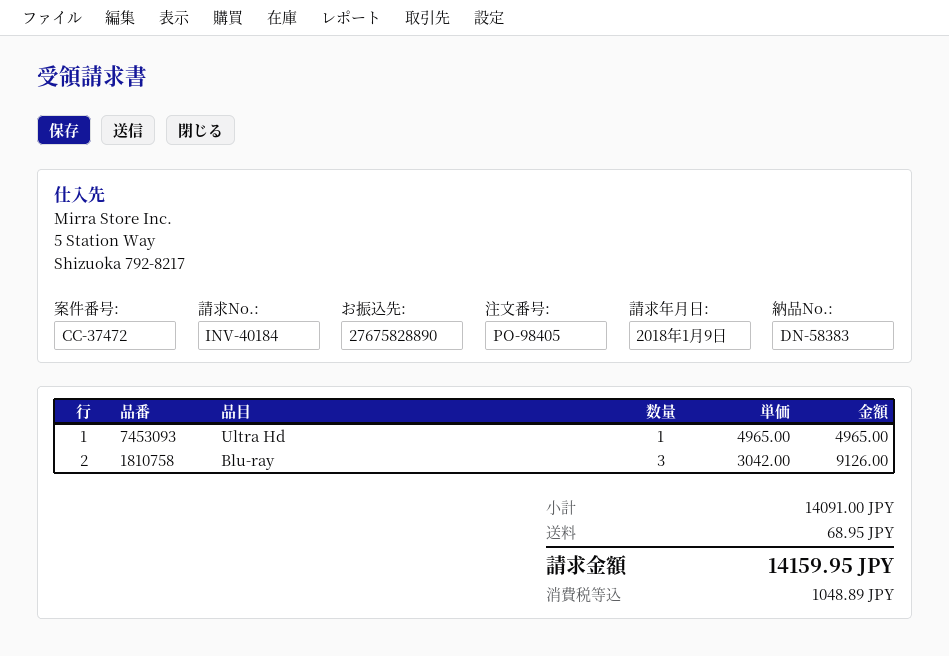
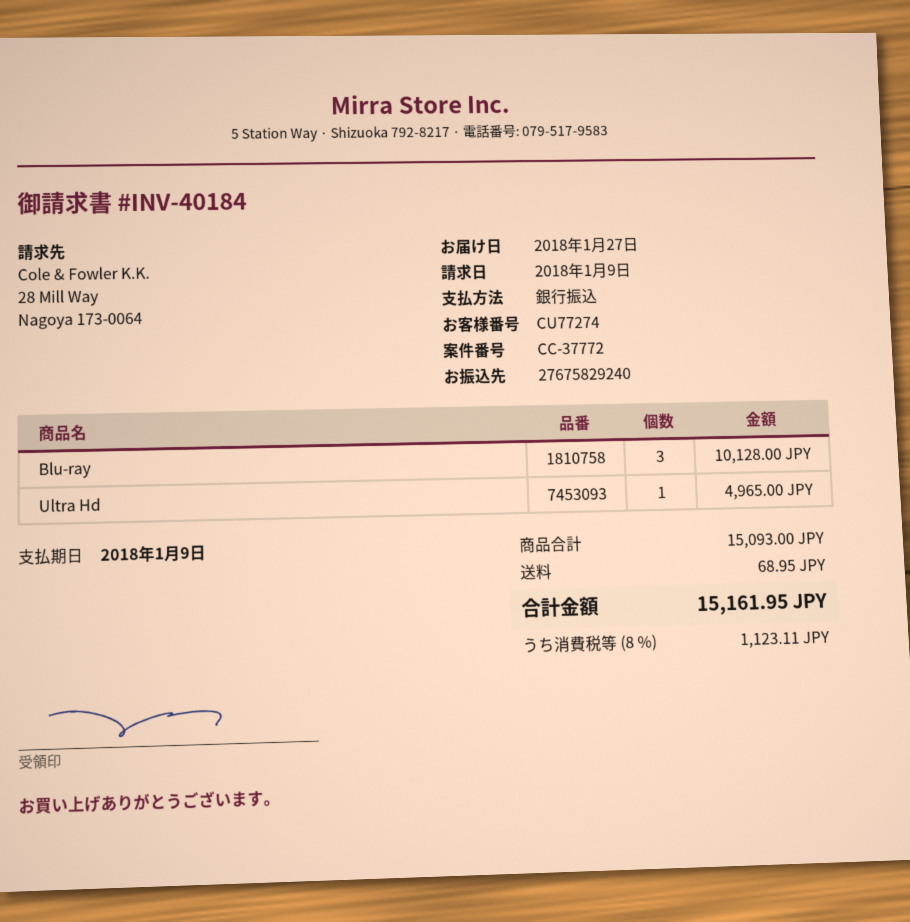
reference: CC-37472 -> CC-37772
bank account: 27675828890 -> 27675829240
Blu-ray: 3 for 9126.00 -> 3 for 10128.00
subtotal: 14091.00 -> 15093.00
tax: 1048.89 -> 1123.11
total: 14159.95 -> 15161.95

